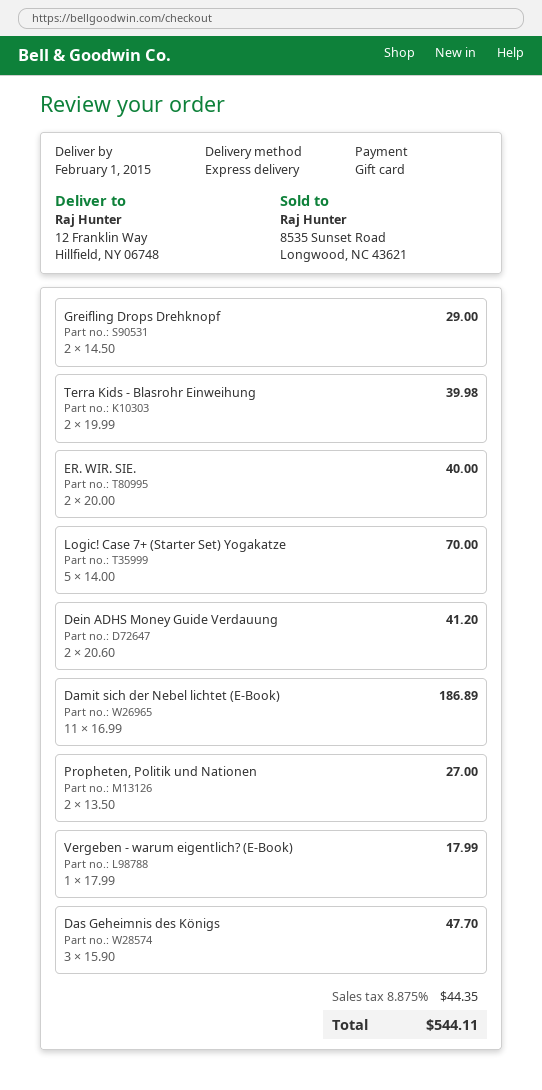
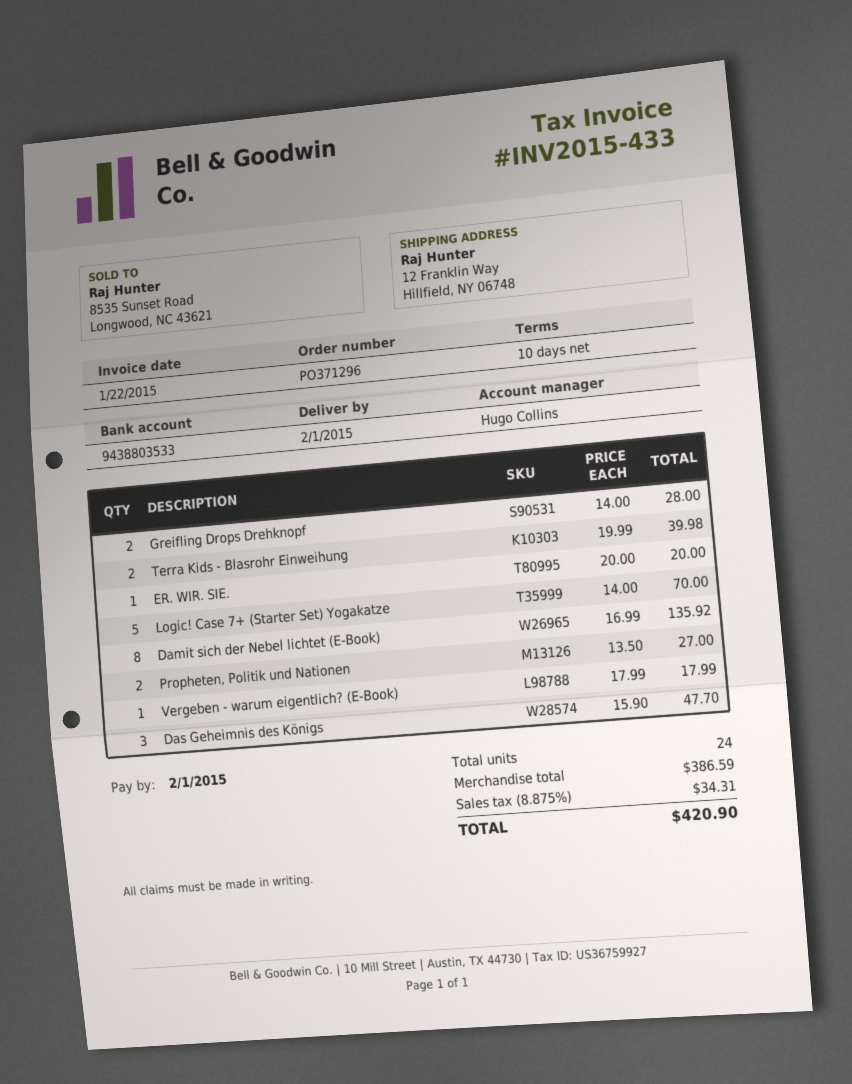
Greifling Drops Drehknopf: 2 x 14.50 = 29.00 -> 2 x 14.00 = 28.00
ER. WIR. SIE.: 2 x 20.00 = 40.00 -> 1 x 20.00 = 20.00
Dein ADHS Money Guide Verdauung: 2 x 20.60 = 41.20 -> none
Damit sich der Nebel lichtet (E-Book): 11 x 16.99 = 186.89 -> 8 x 16.99 = 135.92
tax: 8.875% = 44.35 -> 8.875% = 34.31
total: 544.11 -> 420.90

